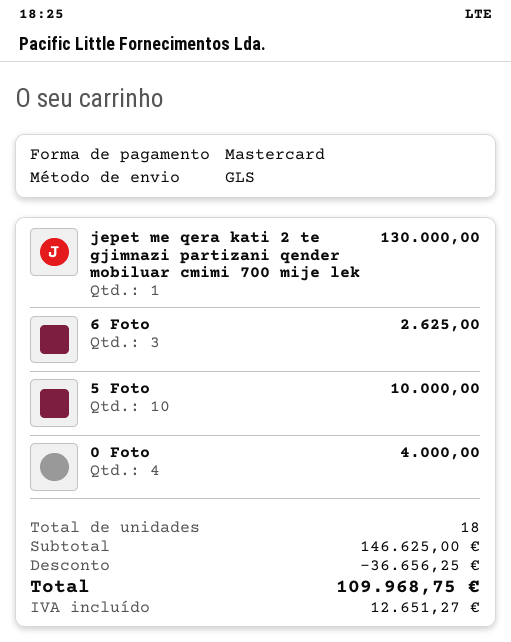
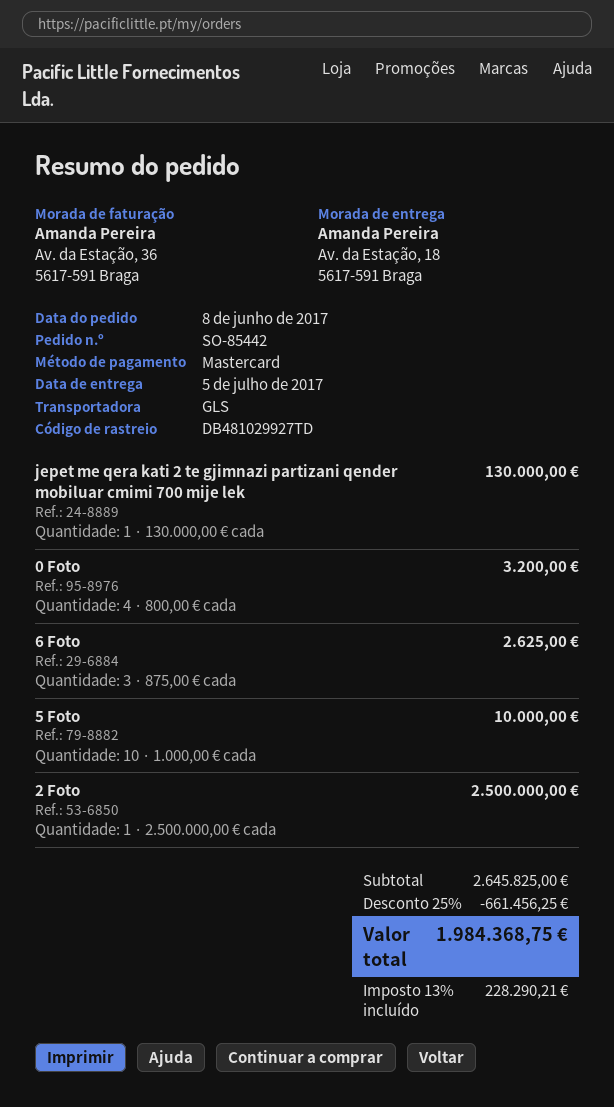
0 Foto: 4 for 4000.00 -> 4 for 3200.00
2 Foto: none -> 1 for 2500000.00
subtotal: 146625.00 -> 2645825.00
discount: 36656.25 -> 661456.25
tax: 12651.27 -> 228290.21
total: 109968.75 -> 1984368.75

